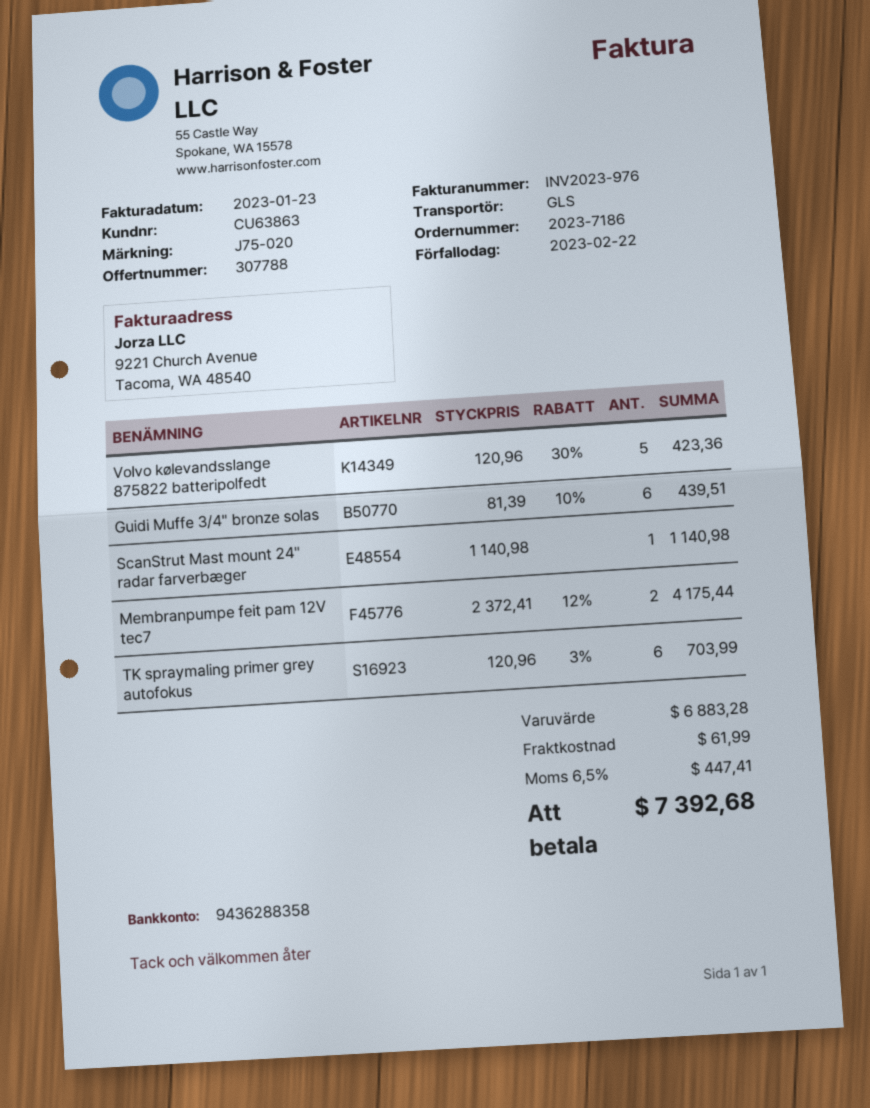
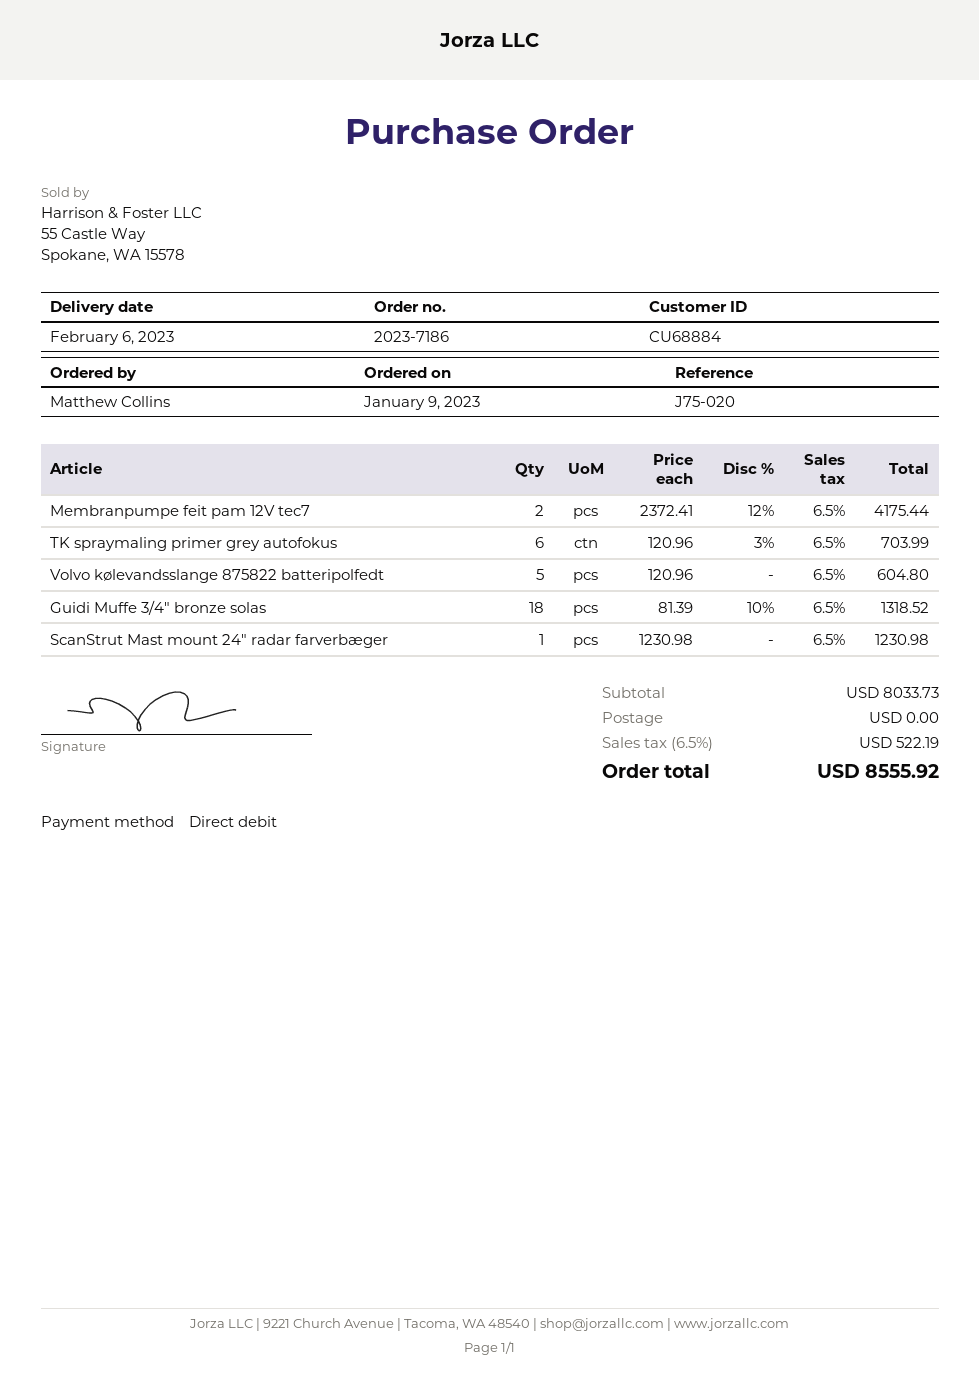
customer number: CU63863 -> CU68884
Volvo kølevandsslange 875822 batteripolfedt: 5 x 120.96 - 30% = 423.36 -> 5 x 120.96 = 604.80
Guidi Muffe 3/4" bronze solas: 6 x 81.39 - 10% = 439.51 -> 18 x 81.39 - 10% = 1318.52
ScanStrut Mast mount 24" radar farverbæger: 1 x 1140.98 = 1140.98 -> 1 x 1230.98 = 1230.98
subtotal: 6883.28 -> 8033.73
shipping: 61.99 -> 0.00
tax: 6.5% = 447.41 -> 6.5% = 522.19
total: 7392.68 -> 8555.92

